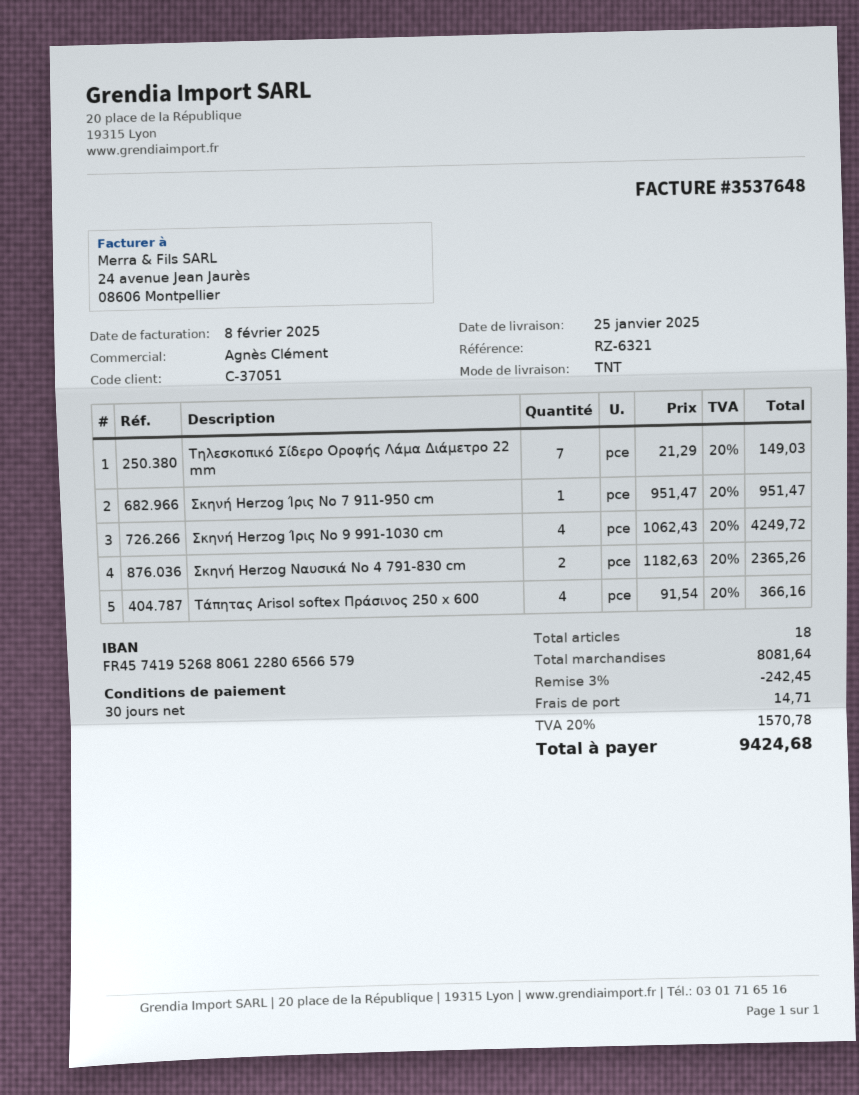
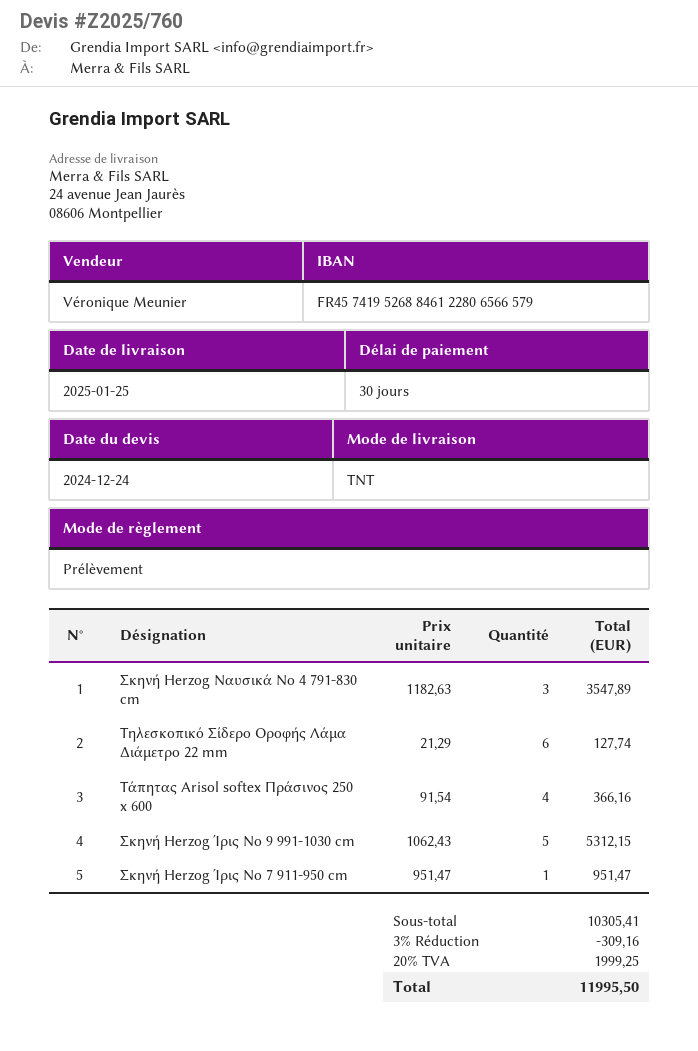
sales rep: Agnès Clément -> Véronique Meunier
bank account: FR4574195268806122806566579 -> FR4574195268846122806566579
Τηλεσκοπικό Σίδερο Οροφής Λάμα Διάμετρο 22 mm: 7 x 21.29 = 149.03 -> 6 x 21.29 = 127.74
Σκηνή Herzog Ίρις Νο 9 991-1030 cm: 4 x 1062.43 = 4249.72 -> 5 x 1062.43 = 5312.15
Σκηνή Herzog Ναυσικά Νο 4 791-830 cm: 2 x 1182.63 = 2365.26 -> 3 x 1182.63 = 3547.89
subtotal: 8081.64 -> 10305.41
discount: 3% = 242.45 -> 3% = 309.16
shipping: 14.71 -> none
tax: 20% = 1570.78 -> 20% = 1999.25
total: 9424.68 -> 11995.50

